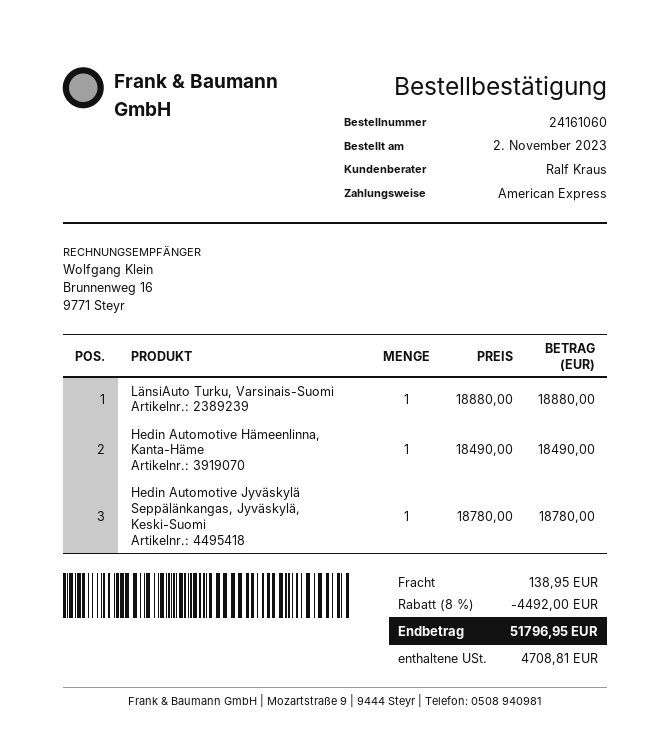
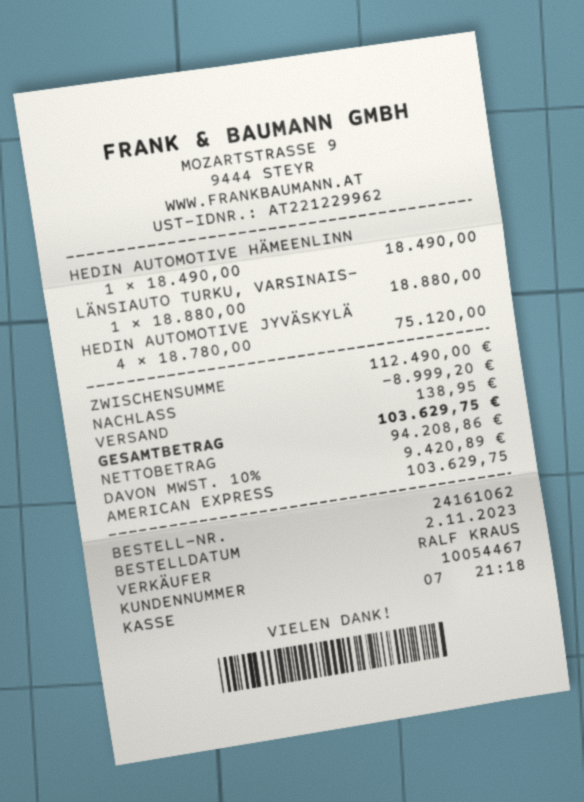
order number: 24161060 -> 24161062
Hedin Automotive Jyväskylä Seppälänkangas, Jyväskylä, Keski-Suomi: 1 x 18780.00 = 18780.00 -> 4 x 18780.00 = 75120.00
discount: 4492.00 -> 8999.20
tax: 4708.81 -> 9420.89
total: 51796.95 -> 103629.75

